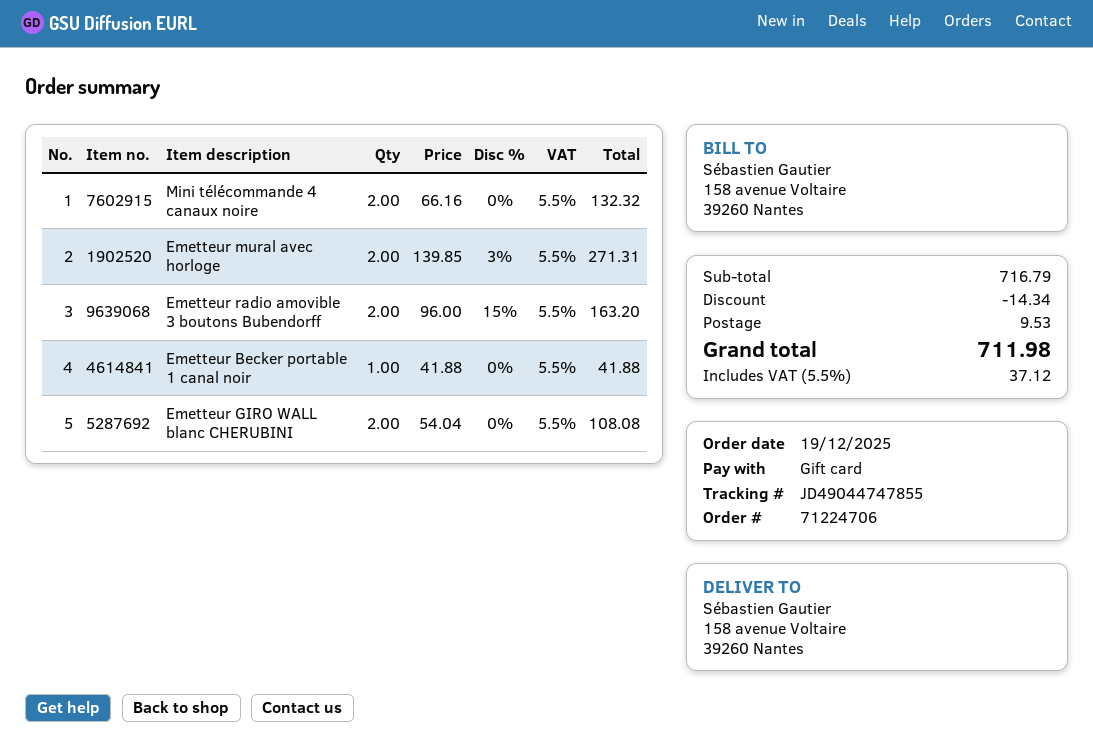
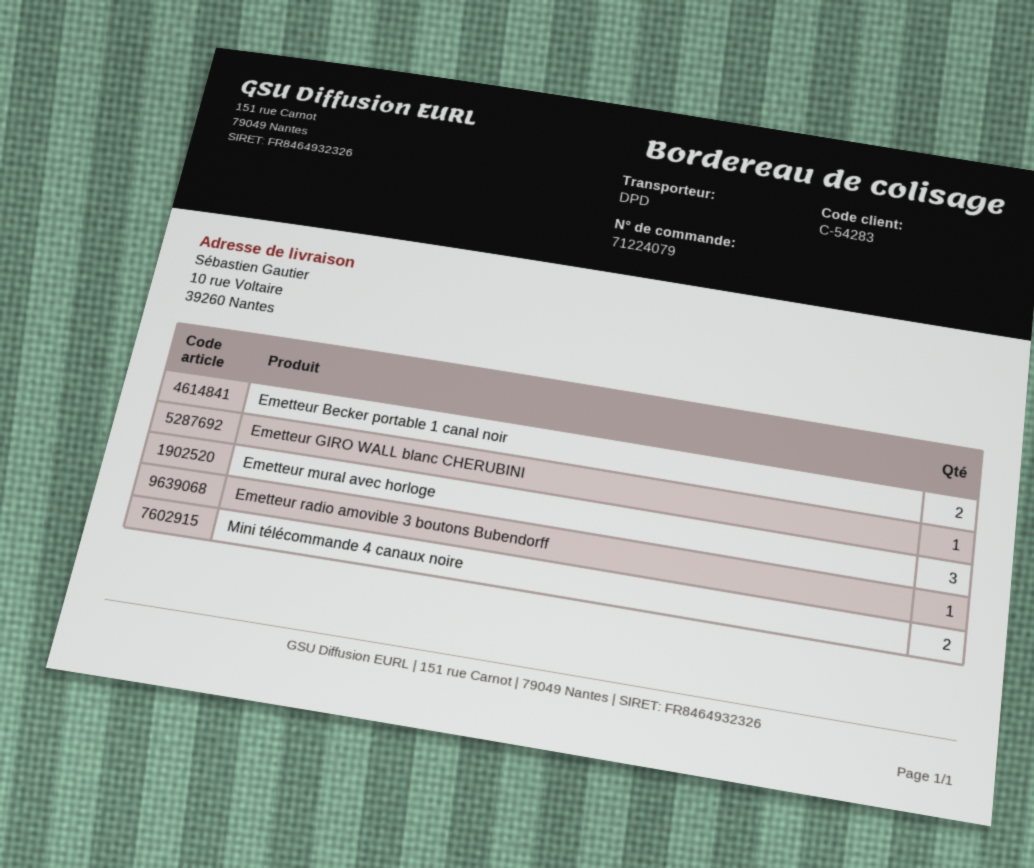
order number: 71224706 -> 71224079
ship to: 158 avenue Voltaire, 39260 Nantes -> 10 rue Voltaire, 39260 Nantes
Emetteur mural avec horloge: 2 -> 3
Emetteur radio amovible 3 boutons Bubendorff: 2 -> 1
Emetteur Becker portable 1 canal noir: 1 -> 2
Emetteur GIRO WALL blanc CHERUBINI: 2 -> 1

